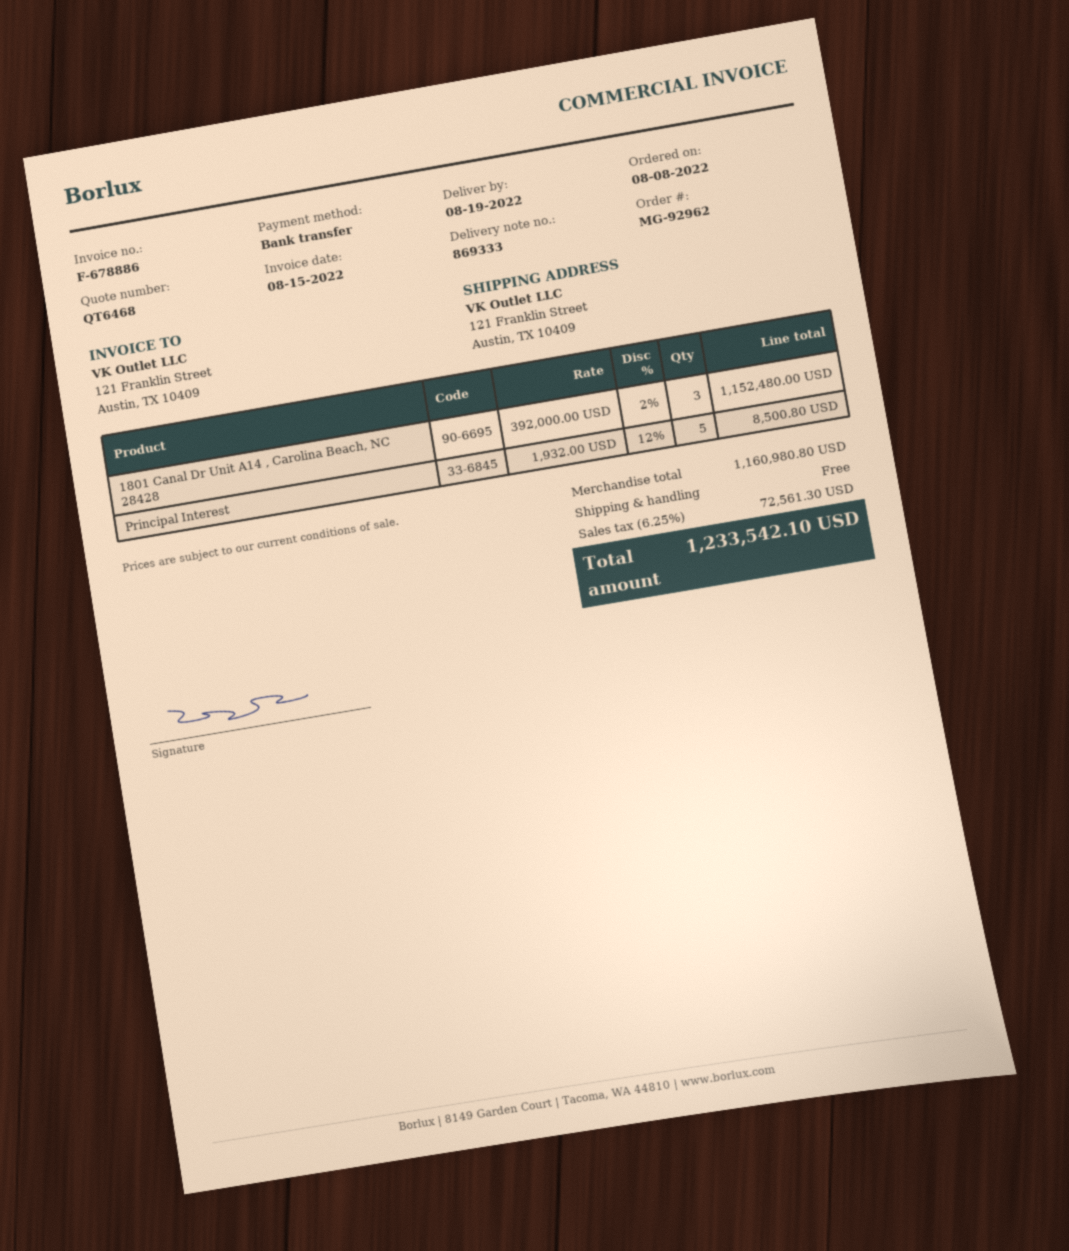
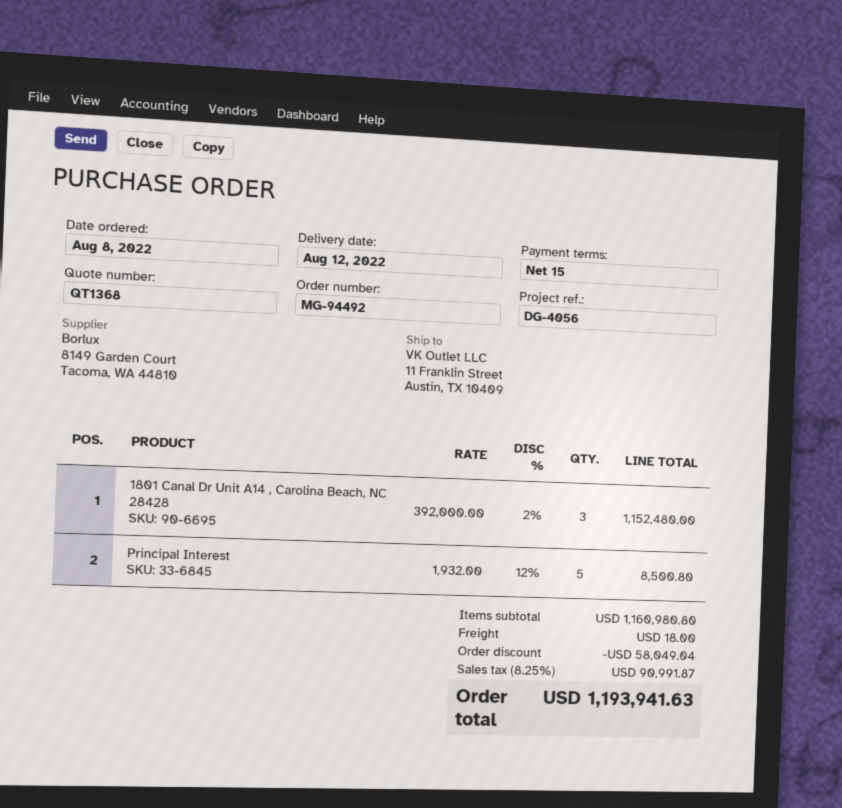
quote number: QT6468 -> QT1368
order number: MG-92962 -> MG-94492
delivery date: 2022-08-19 -> 2022-08-12
ship to: 121 Franklin Street, Austin, TX 10409 -> 11 Franklin Street, Austin, TX 10409
discount: none -> 58049.04
shipping: 0.00 -> 18.00
tax: 6.25% = 72561.30 -> 8.25% = 90991.87
total: 1233542.10 -> 1193941.63

